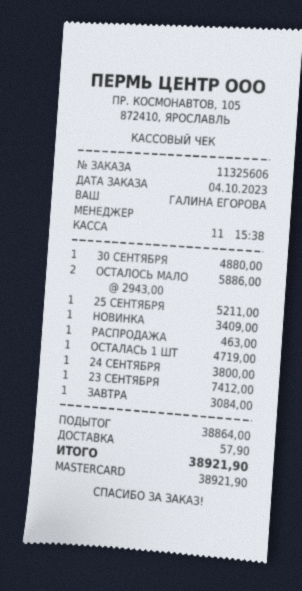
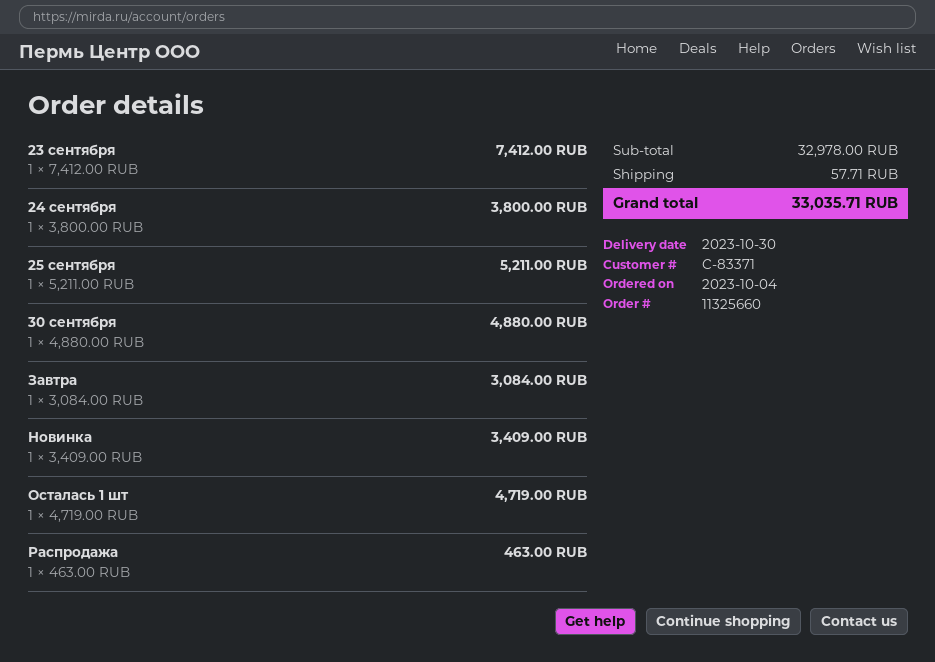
order number: 11325606 -> 11325660
ОСТАЛОСЬ МАЛО: 2 x 2943.00 = 5886.00 -> none
subtotal: 38864.00 -> 32978.00
shipping: 57.90 -> 57.71
total: 38921.90 -> 33035.71

